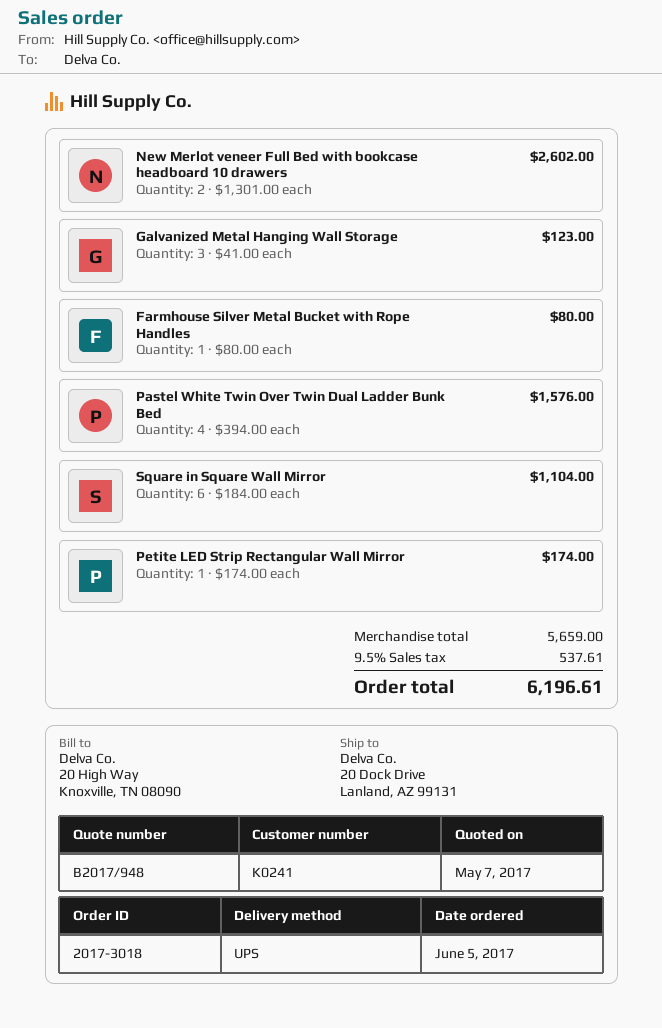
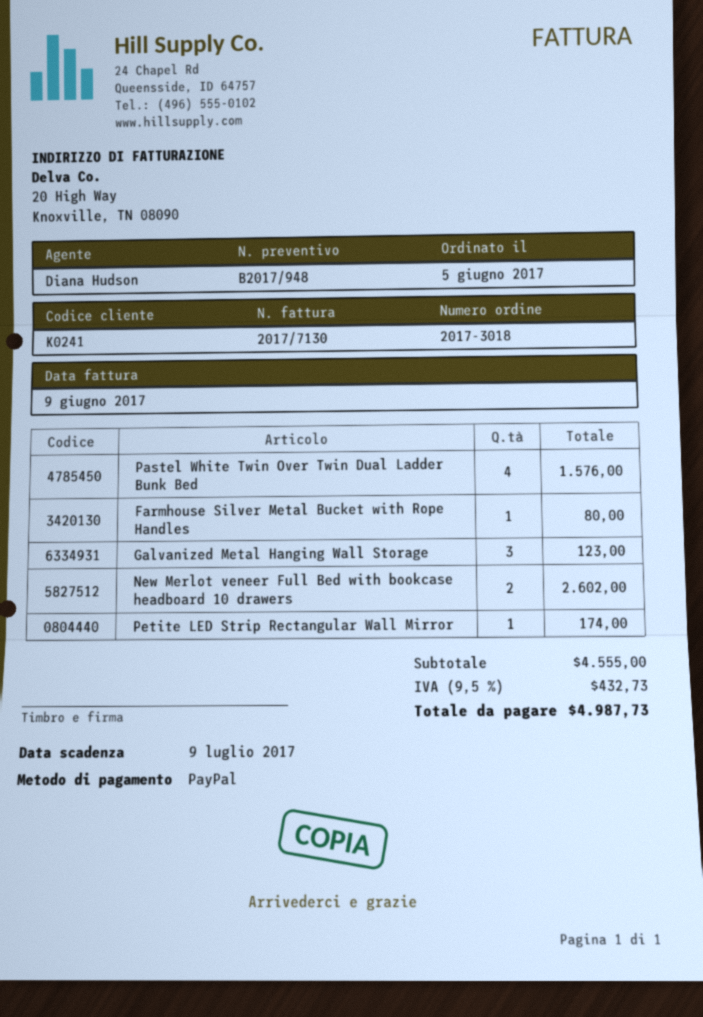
Square in Square Wall Mirror: 6 for 1104.00 -> none
subtotal: 5659.00 -> 4555.00
tax: 9.5% = 537.61 -> 9.5% = 432.73
total: 6196.61 -> 4987.73

